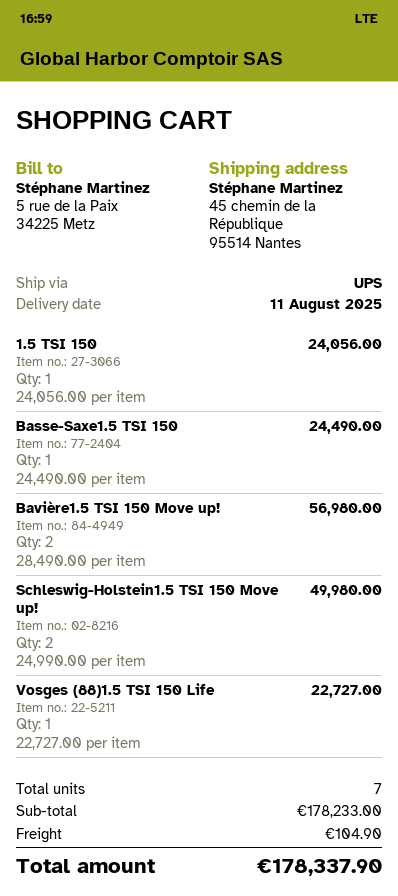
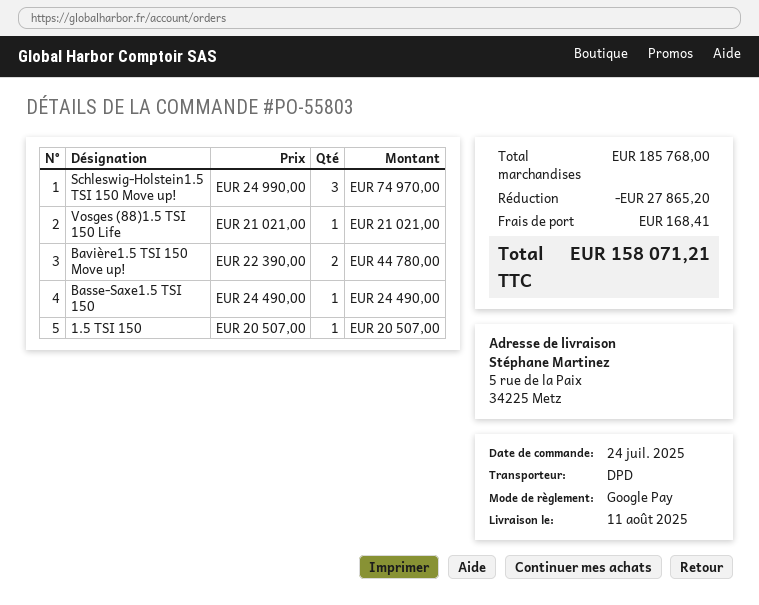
shipping method: UPS -> DPD
ship to: 45 chemin de la République, 95514 Nantes -> 5 rue de la Paix, 34225 Metz
1.5 TSI 150: 1 x 24056.00 = 24056.00 -> 1 x 20507.00 = 20507.00
Bavière1.5 TSI 150 Move up!: 2 x 28490.00 = 56980.00 -> 2 x 22390.00 = 44780.00
Schleswig-Holstein1.5 TSI 150 Move up!: 2 x 24990.00 = 49980.00 -> 3 x 24990.00 = 74970.00
Vosges (88)1.5 TSI 150 Life: 1 x 22727.00 = 22727.00 -> 1 x 21021.00 = 21021.00
subtotal: 178233.00 -> 185768.00
discount: none -> 27865.20
shipping: 104.90 -> 168.41
total: 178337.90 -> 158071.21

